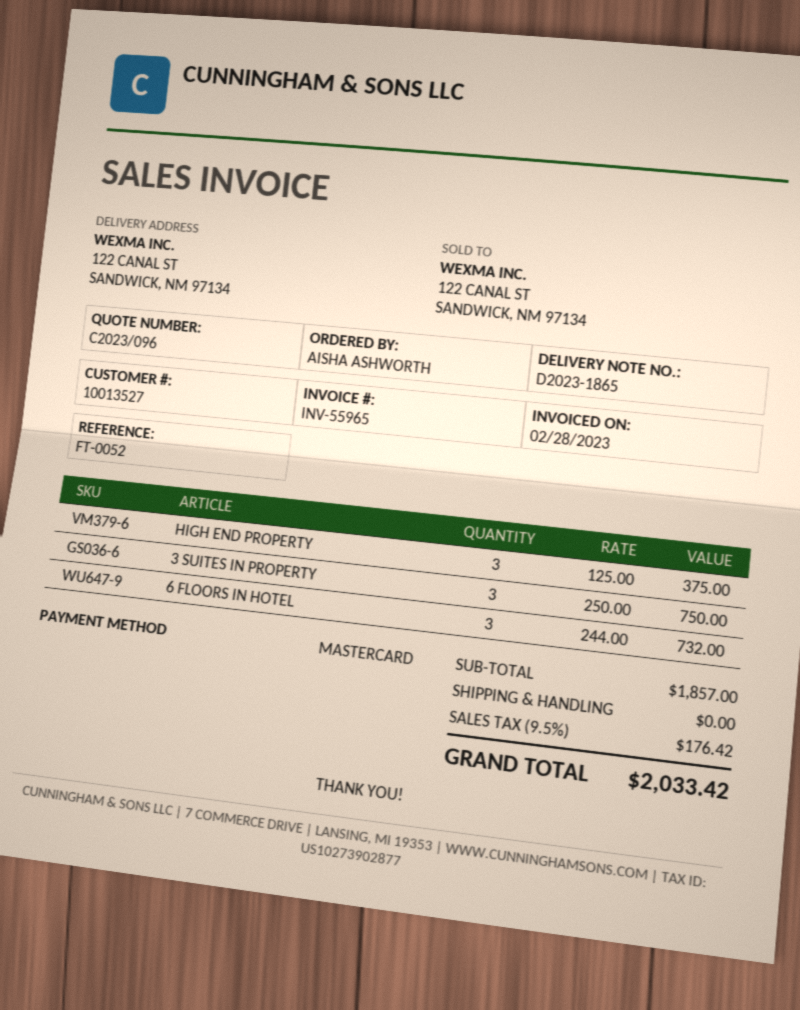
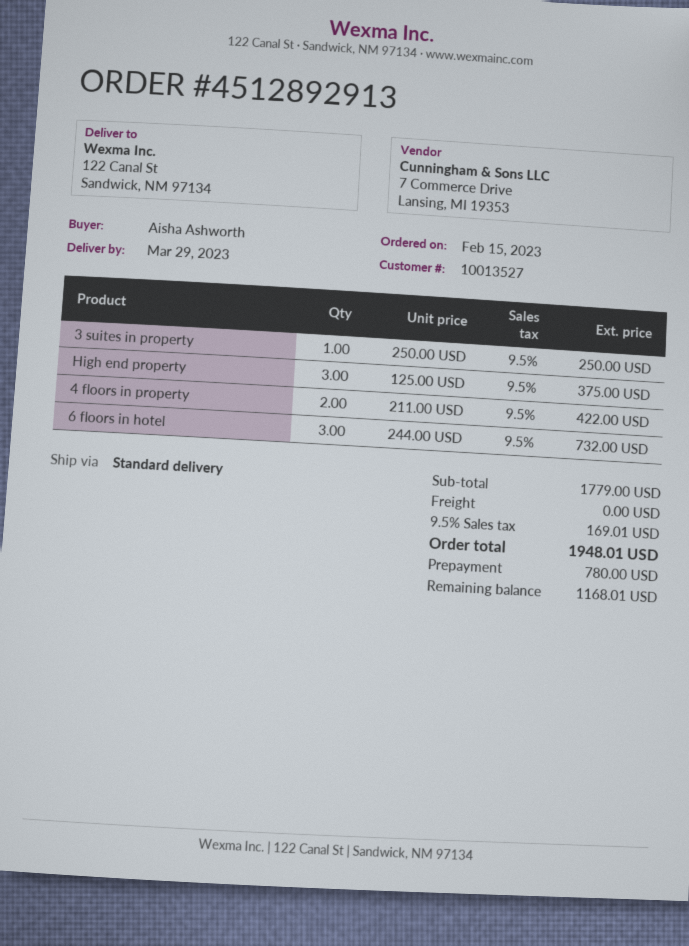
3 SUITES IN PROPERTY: 3 x 250.00 = 750.00 -> 1 x 250.00 = 250.00
4 floors in property: none -> 2 x 211.00 = 422.00
subtotal: 1857.00 -> 1779.00
tax: 9.5% = 176.42 -> 9.5% = 169.01
total: 2033.42 -> 1948.01

